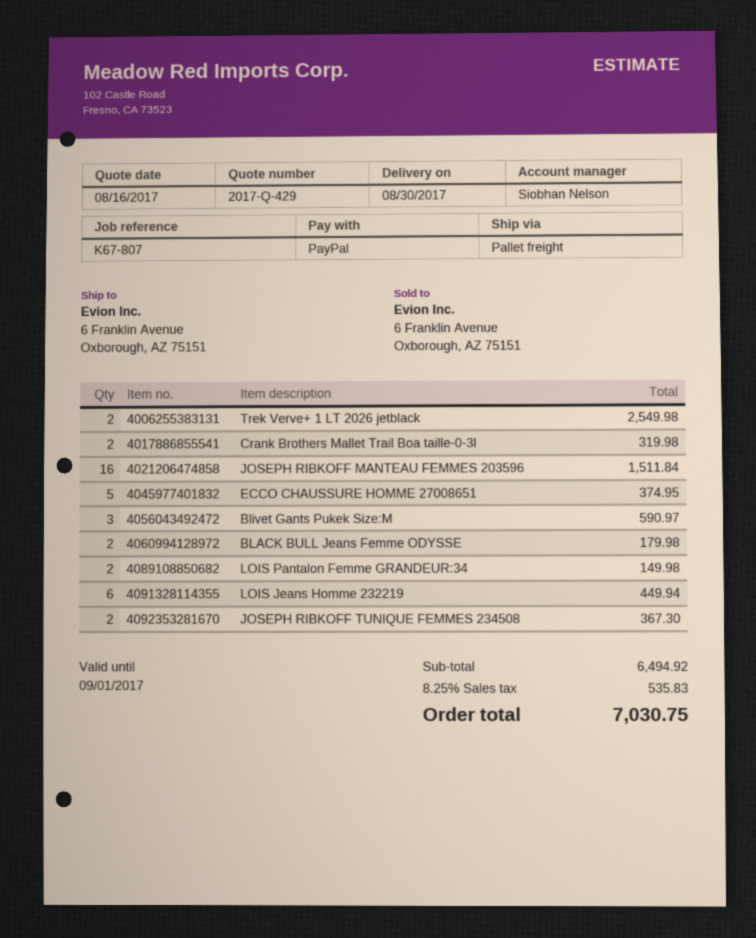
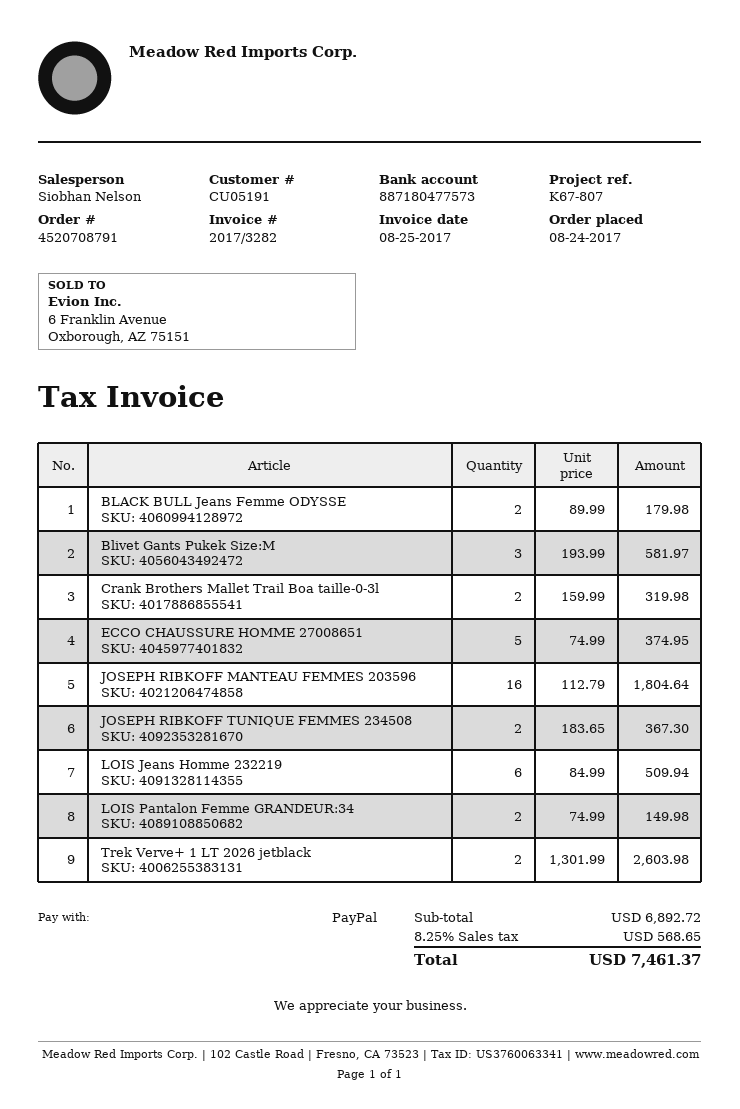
Trek Verve+ 1 LT 2026 jetblack: 2 for 2549.98 -> 2 for 2603.98
JOSEPH RIBKOFF MANTEAU FEMMES 203596: 16 for 1511.84 -> 16 for 1804.64
Blivet Gants Pukek Size:M: 3 for 590.97 -> 3 for 581.97
LOIS Jeans Homme 232219: 6 for 449.94 -> 6 for 509.94
subtotal: 6494.92 -> 6892.72
tax: 8.25% = 535.83 -> 8.25% = 568.65
total: 7030.75 -> 7461.37

